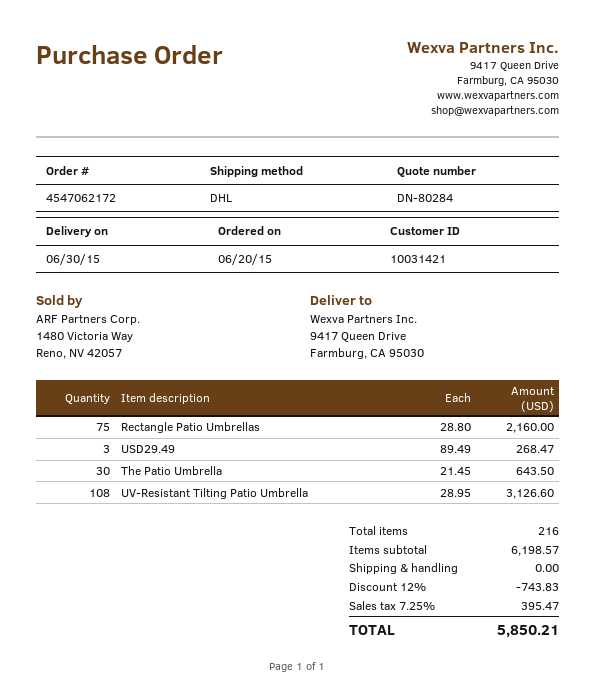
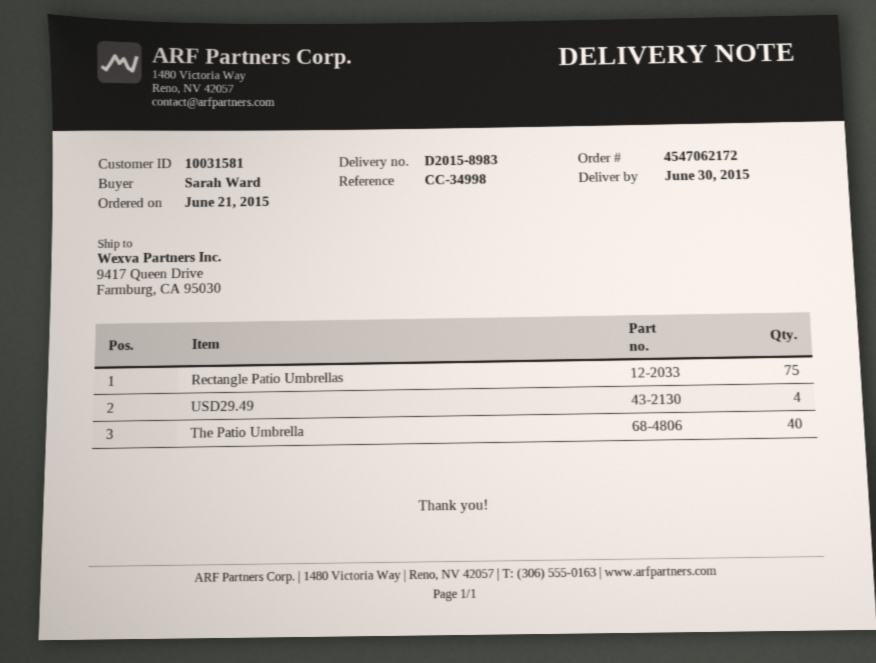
order date: 2015-06-20 -> 2015-06-21
customer number: 10031421 -> 10031581
USD29.49: 3 -> 4
The Patio Umbrella: 30 -> 40
UV-Resistant Tilting Patio Umbrella: 108 -> none

